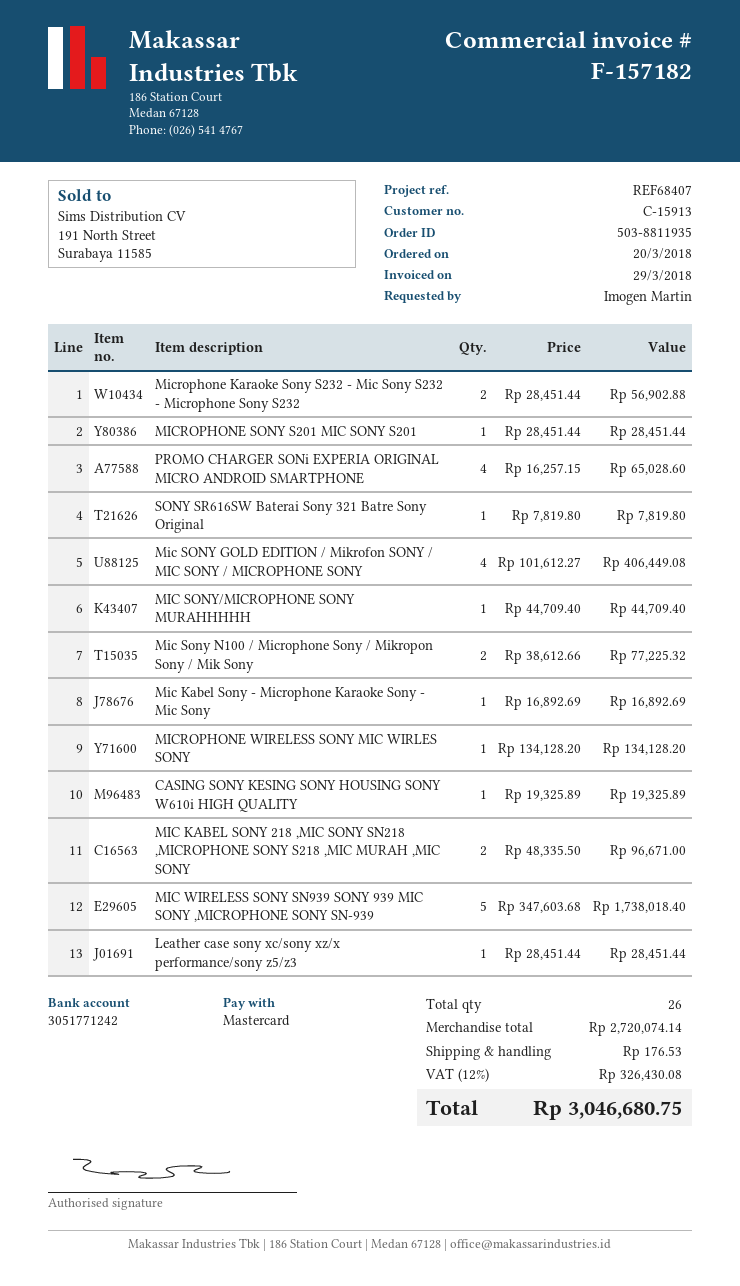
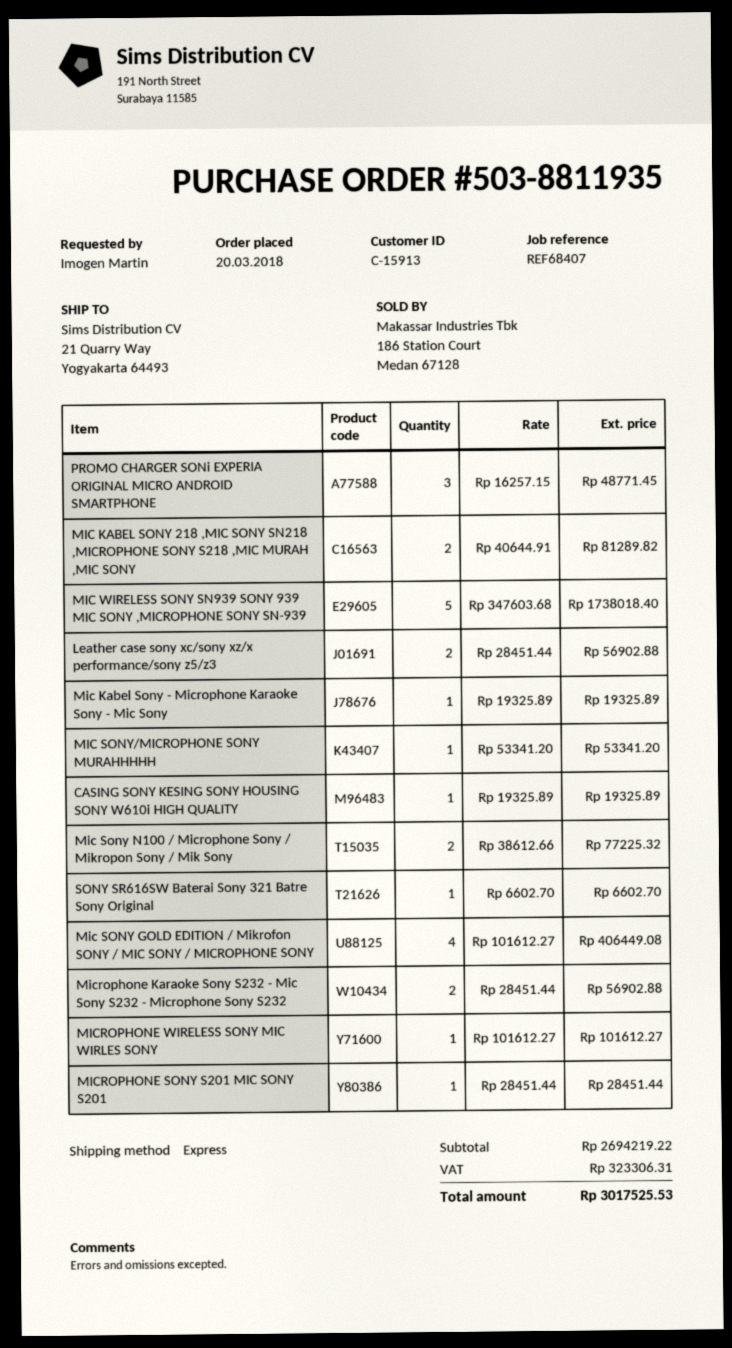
PROMO CHARGER SONi EXPERIA ORIGINAL MICRO ANDROID SMARTPHONE: 4 x 16257.15 = 65028.60 -> 3 x 16257.15 = 48771.45
SONY SR616SW Baterai Sony 321 Batre Sony Original: 1 x 7819.80 = 7819.80 -> 1 x 6602.70 = 6602.70
MIC SONY/MICROPHONE SONY MURAHHHHH: 1 x 44709.40 = 44709.40 -> 1 x 53341.20 = 53341.20
Mic Kabel Sony - Microphone Karaoke Sony - Mic Sony: 1 x 16892.69 = 16892.69 -> 1 x 19325.89 = 19325.89
MICROPHONE WIRELESS SONY MIC WIRLES SONY: 1 x 134128.20 = 134128.20 -> 1 x 101612.27 = 101612.27
MIC KABEL SONY 218 ,MIC SONY SN218 ,MICROPHONE SONY S218 ,MIC MURAH ,MIC SONY: 2 x 48335.50 = 96671.00 -> 2 x 40644.91 = 81289.82
Leather case sony xc/sony xz/x performance/sony z5/z3: 1 x 28451.44 = 28451.44 -> 2 x 28451.44 = 56902.88
subtotal: 2720074.14 -> 2694219.22
shipping: 176.53 -> none
tax: 326430.08 -> 323306.31
total: 3046680.75 -> 3017525.53

